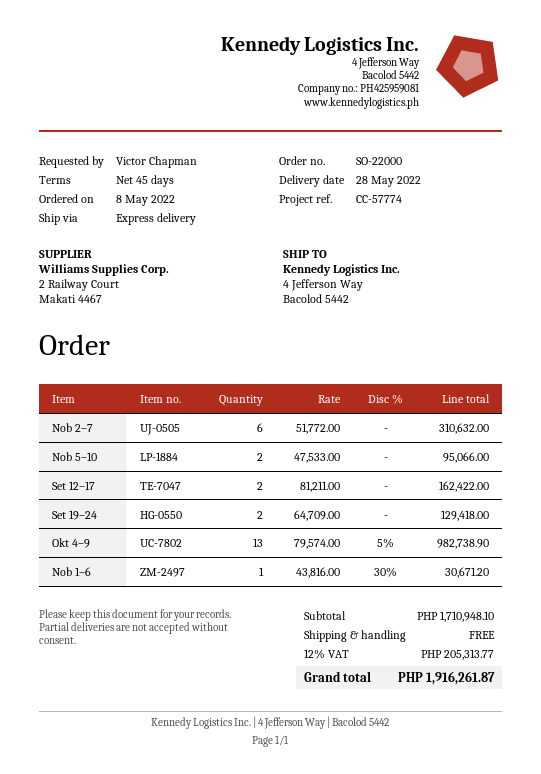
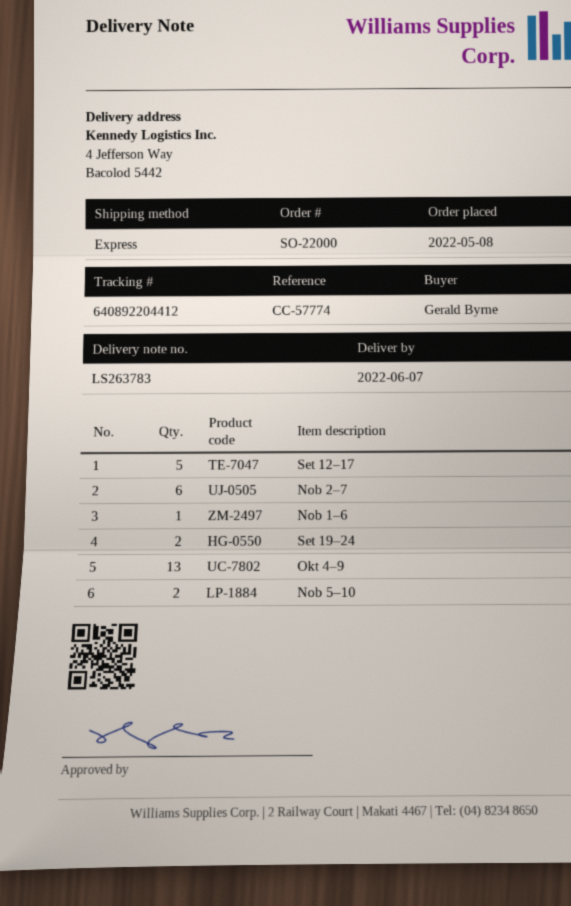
delivery date: 2022-05-28 -> 2022-06-07
ordered by: Victor Chapman -> Gerald Byrne
Set 12–17: 2 -> 5

